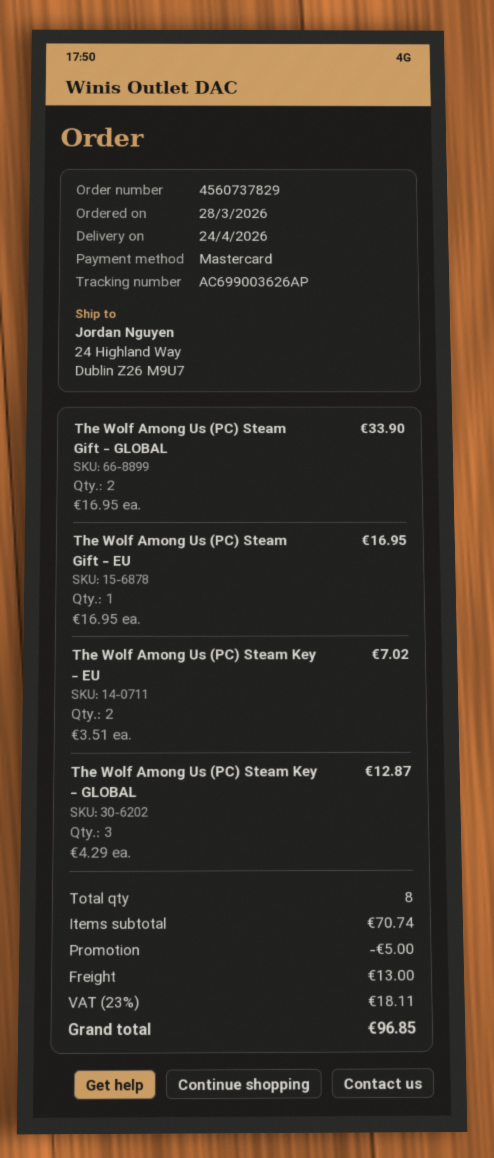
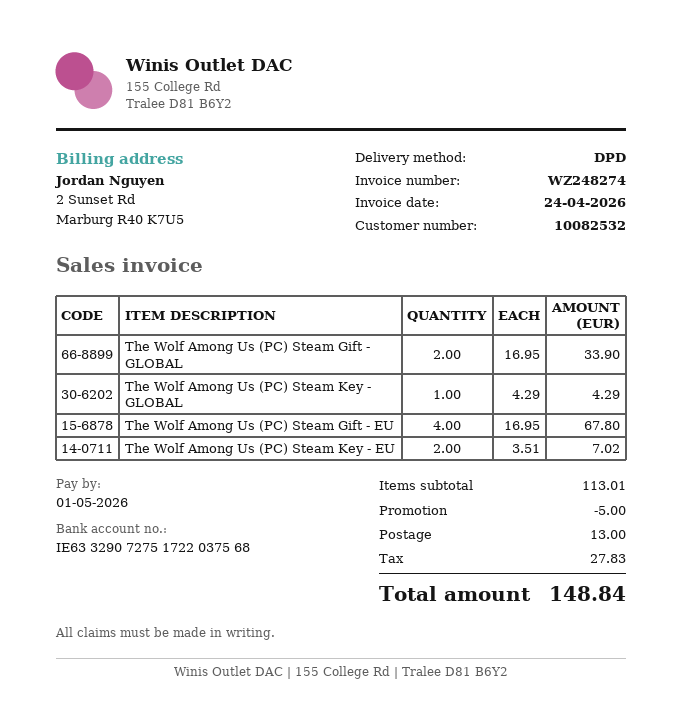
The Wolf Among Us (PC) Steam Gift - EU: 1 x 16.95 = 16.95 -> 4 x 16.95 = 67.80
The Wolf Among Us (PC) Steam Key - GLOBAL: 3 x 4.29 = 12.87 -> 1 x 4.29 = 4.29
subtotal: 70.74 -> 113.01
tax: 18.11 -> 27.83
total: 96.85 -> 148.84

